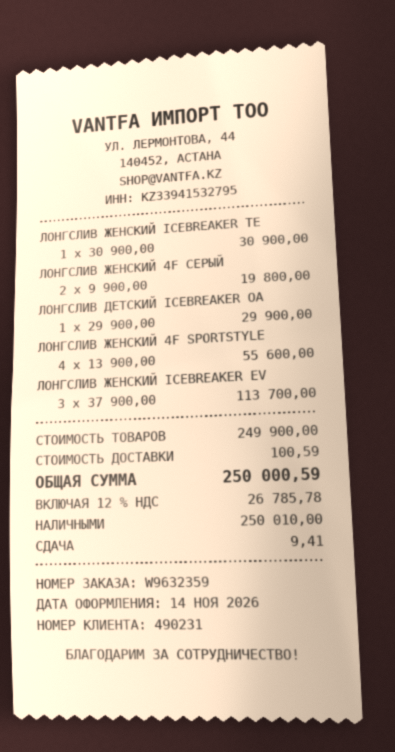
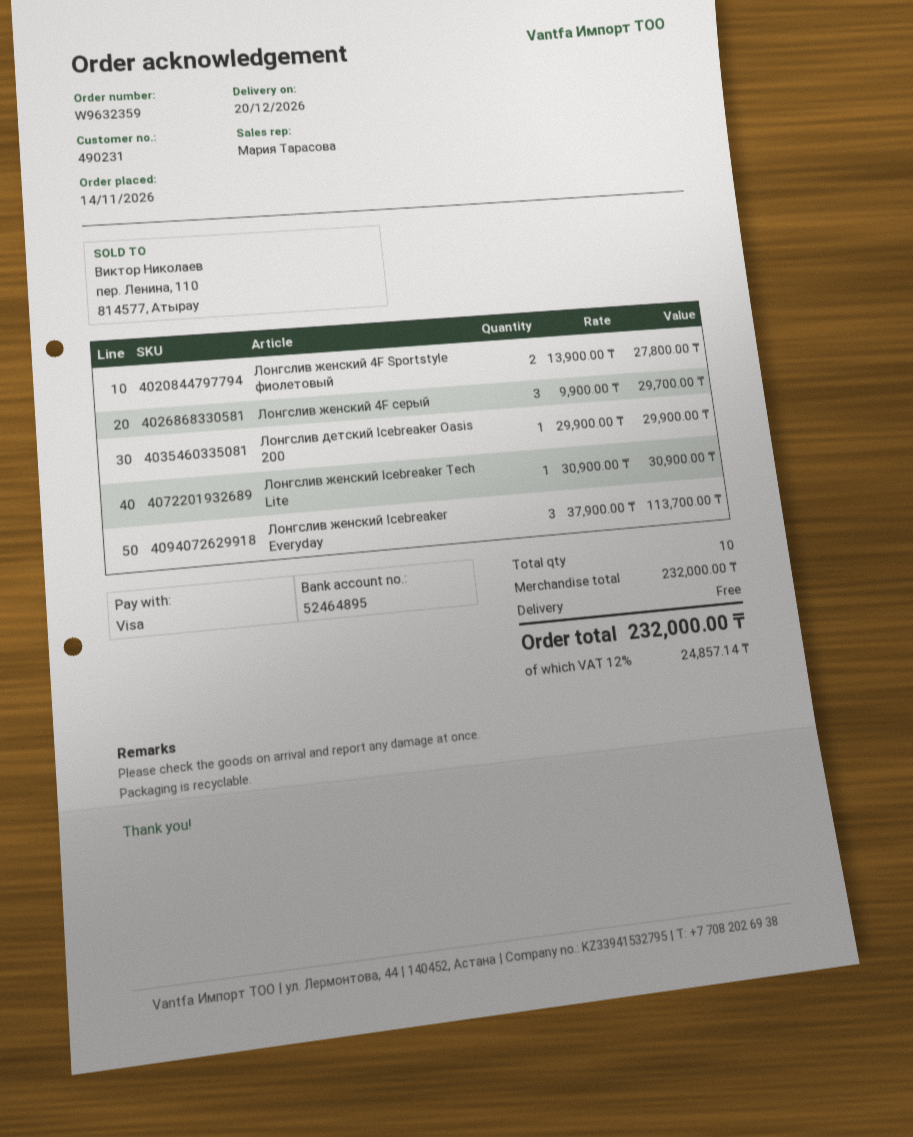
payment method: cash -> Visa
ЛОНГСЛИВ ЖЕНСКИЙ 4F СЕРЫЙ: 2 x 9900.00 = 19800.00 -> 3 x 9900.00 = 29700.00
ЛОНГСЛИВ ЖЕНСКИЙ 4F SPORTSTYLE: 4 x 13900.00 = 55600.00 -> 2 x 13900.00 = 27800.00
subtotal: 249900.00 -> 232000.00
shipping: 100.59 -> 0.00
tax: 12% = 26785.78 -> 12% = 24857.14
total: 250000.59 -> 232000.00

